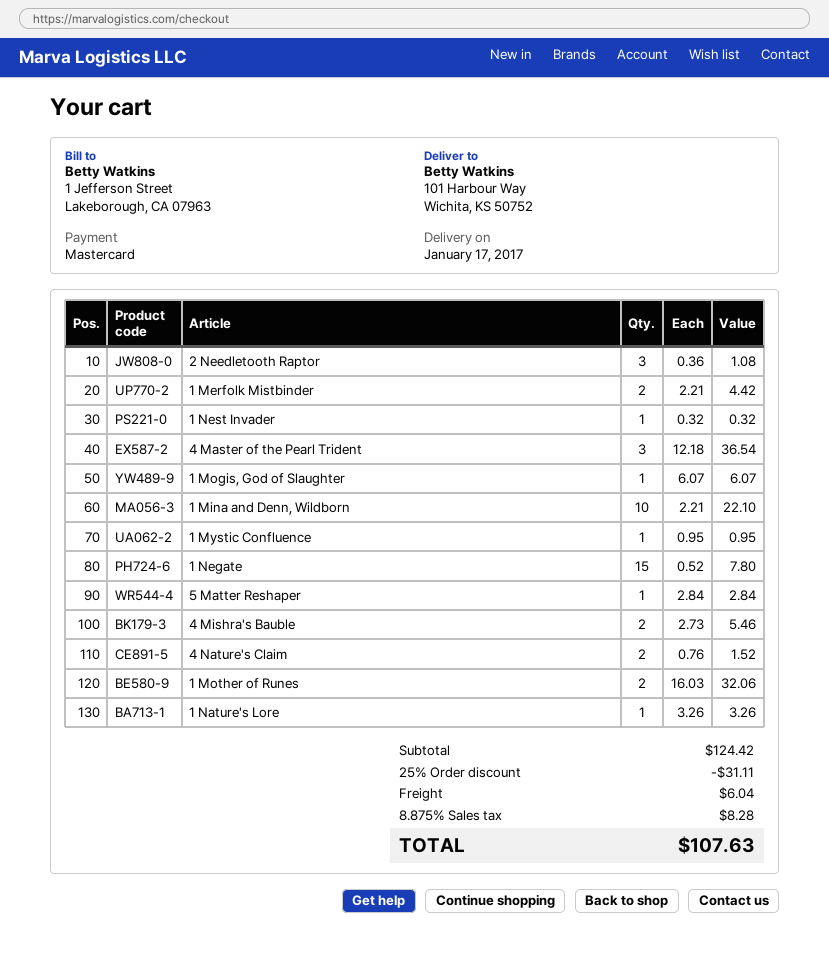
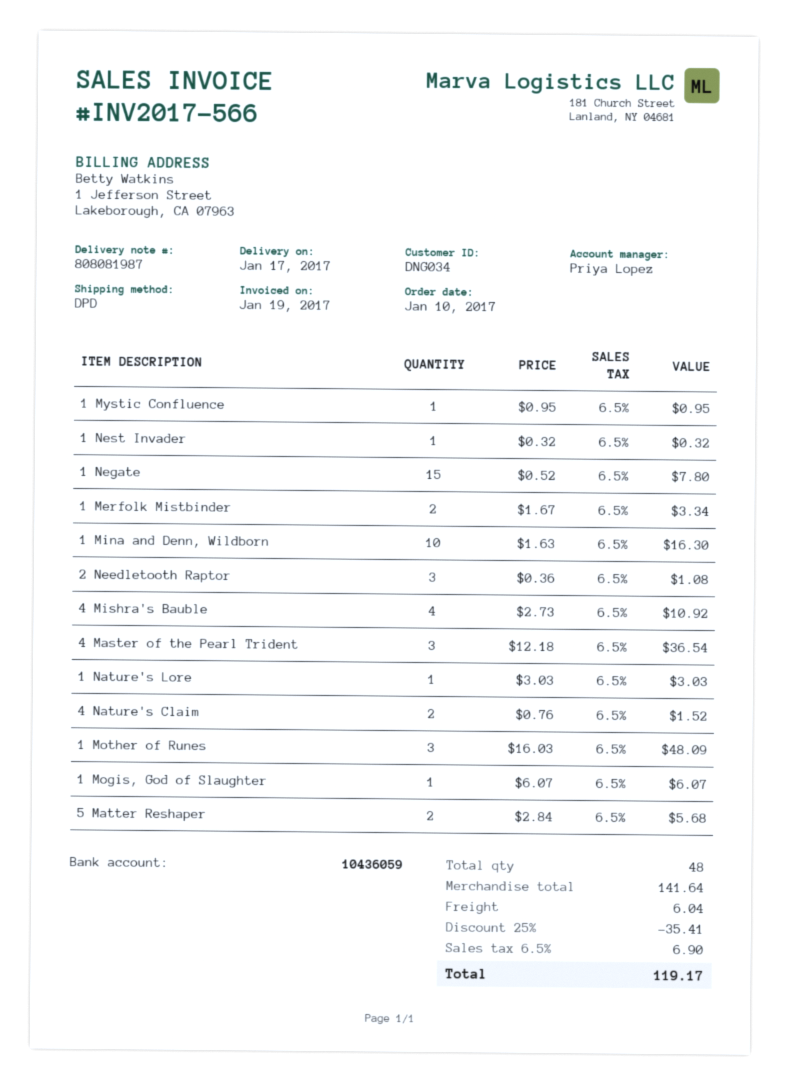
1 Merfolk Mistbinder: 2 x 2.21 = 4.42 -> 2 x 1.67 = 3.34
1 Mina and Denn, Wildborn: 10 x 2.21 = 22.10 -> 10 x 1.63 = 16.30
5 Matter Reshaper: 1 x 2.84 = 2.84 -> 2 x 2.84 = 5.68
4 Mishra's Bauble: 2 x 2.73 = 5.46 -> 4 x 2.73 = 10.92
1 Mother of Runes: 2 x 16.03 = 32.06 -> 3 x 16.03 = 48.09
1 Nature's Lore: 1 x 3.26 = 3.26 -> 1 x 3.03 = 3.03
subtotal: 124.42 -> 141.64
discount: 25% = 31.11 -> 25% = 35.41
tax: 8.875% = 8.28 -> 6.5% = 6.90
total: 107.63 -> 119.17

